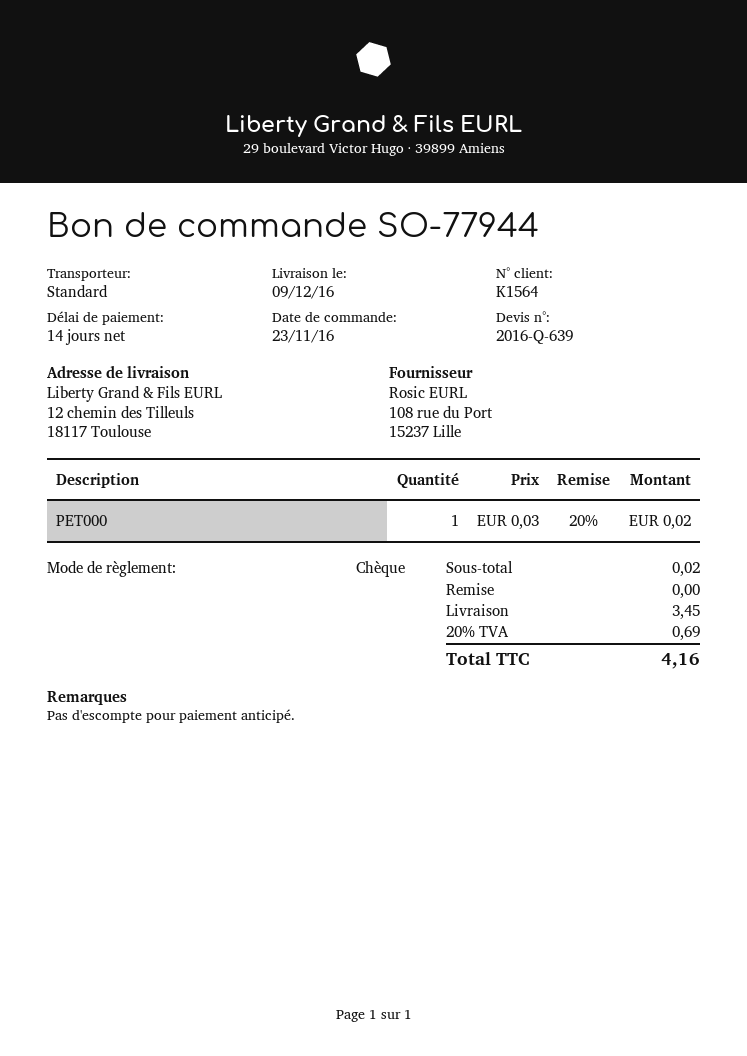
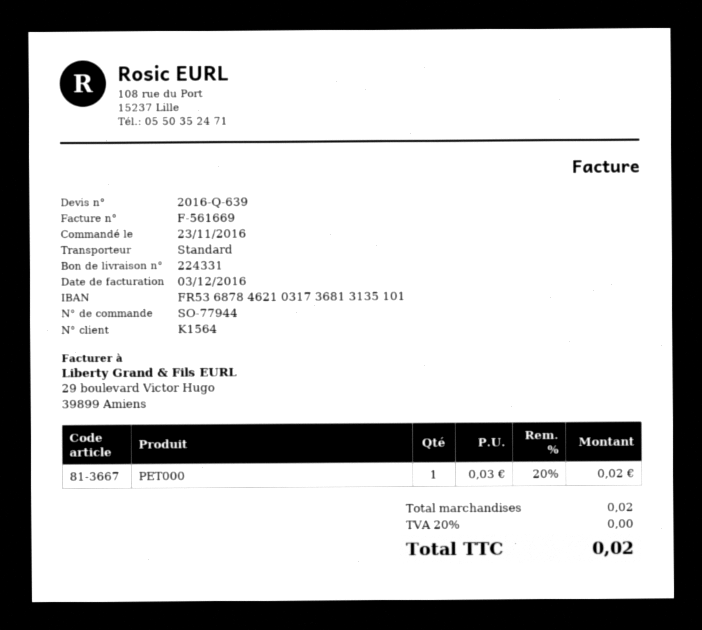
discount: 0.00 -> none
shipping: 3.45 -> none
tax: 20% = 0.69 -> 20% = 0.00
total: 4.16 -> 0.02

